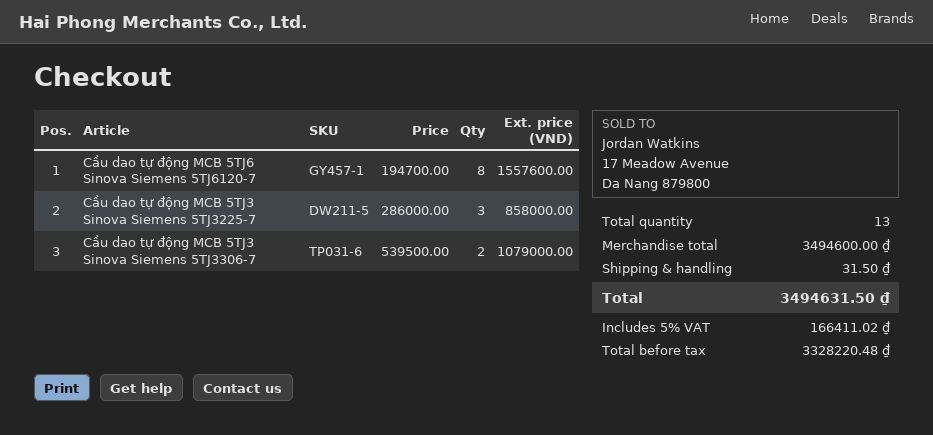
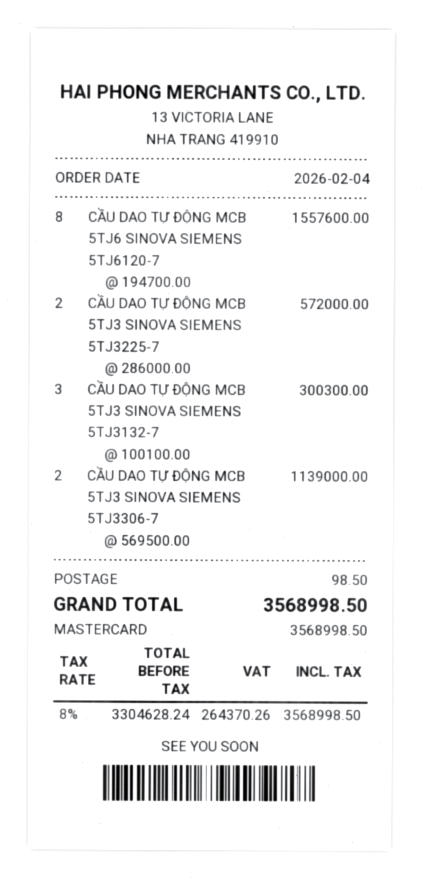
Cầu dao tự động MCB 5TJ3 Sinova Siemens 5TJ3225-7: 3 x 286000.00 = 858000.00 -> 2 x 286000.00 = 572000.00
Cầu dao tự động MCB 5TJ3 Sinova Siemens 5TJ3306-7: 2 x 539500.00 = 1079000.00 -> 2 x 569500.00 = 1139000.00
CẦU DAO TỰ ĐỘNG MCB 5TJ3 SINOVA SIEMENS 5TJ3132-7: none -> 3 x 100100.00 = 300300.00
shipping: 31.50 -> 98.50
net: 3328220.48 -> 3304628.24
tax: 5% = 166411.02 -> 8% = 264370.26
total: 3494631.50 -> 3568998.50

